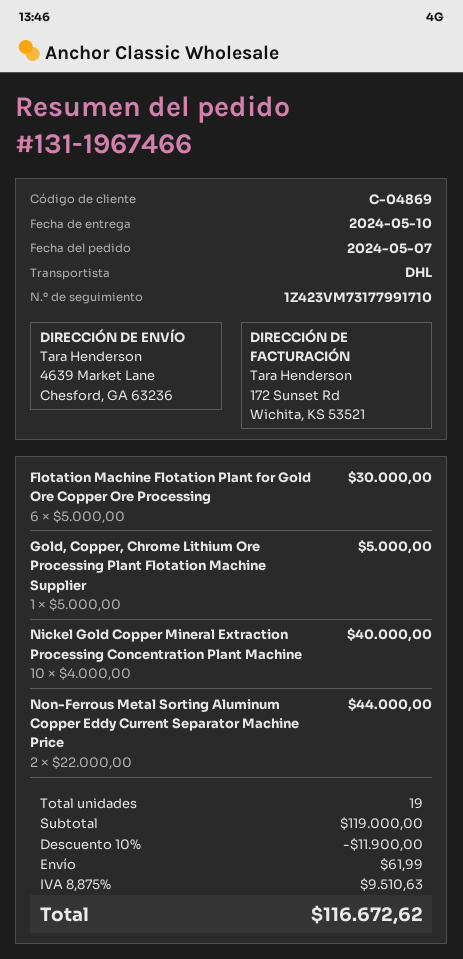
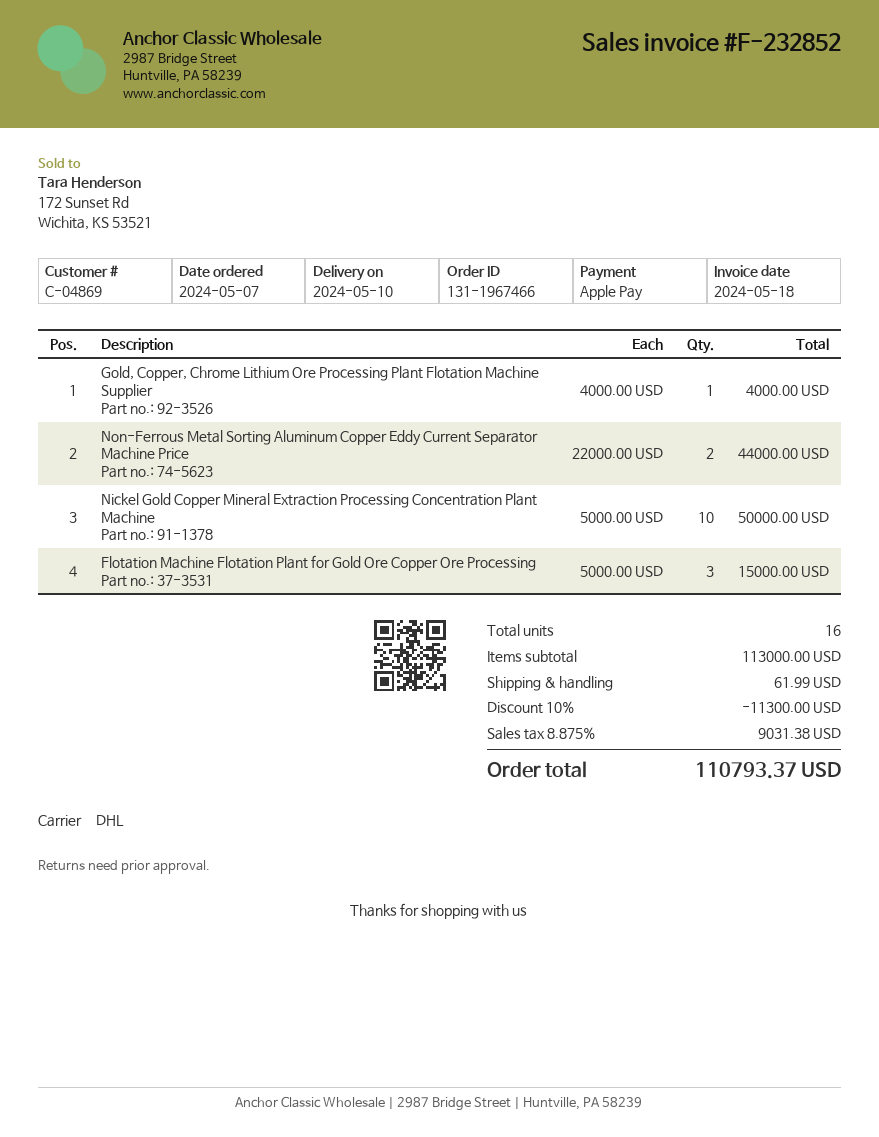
Flotation Machine Flotation Plant for Gold Ore Copper Ore Processing: 6 x 5000.00 = 30000.00 -> 3 x 5000.00 = 15000.00
Gold, Copper, Chrome Lithium Ore Processing Plant Flotation Machine Supplier: 1 x 5000.00 = 5000.00 -> 1 x 4000.00 = 4000.00
Nickel Gold Copper Mineral Extraction Processing Concentration Plant Machine: 10 x 4000.00 = 40000.00 -> 10 x 5000.00 = 50000.00
total quantity: 19 -> 16
subtotal: 119000.00 -> 113000.00
discount: 10% = 11900.00 -> 10% = 11300.00
tax: 8.875% = 9510.63 -> 8.875% = 9031.38
total: 116672.62 -> 110793.37

